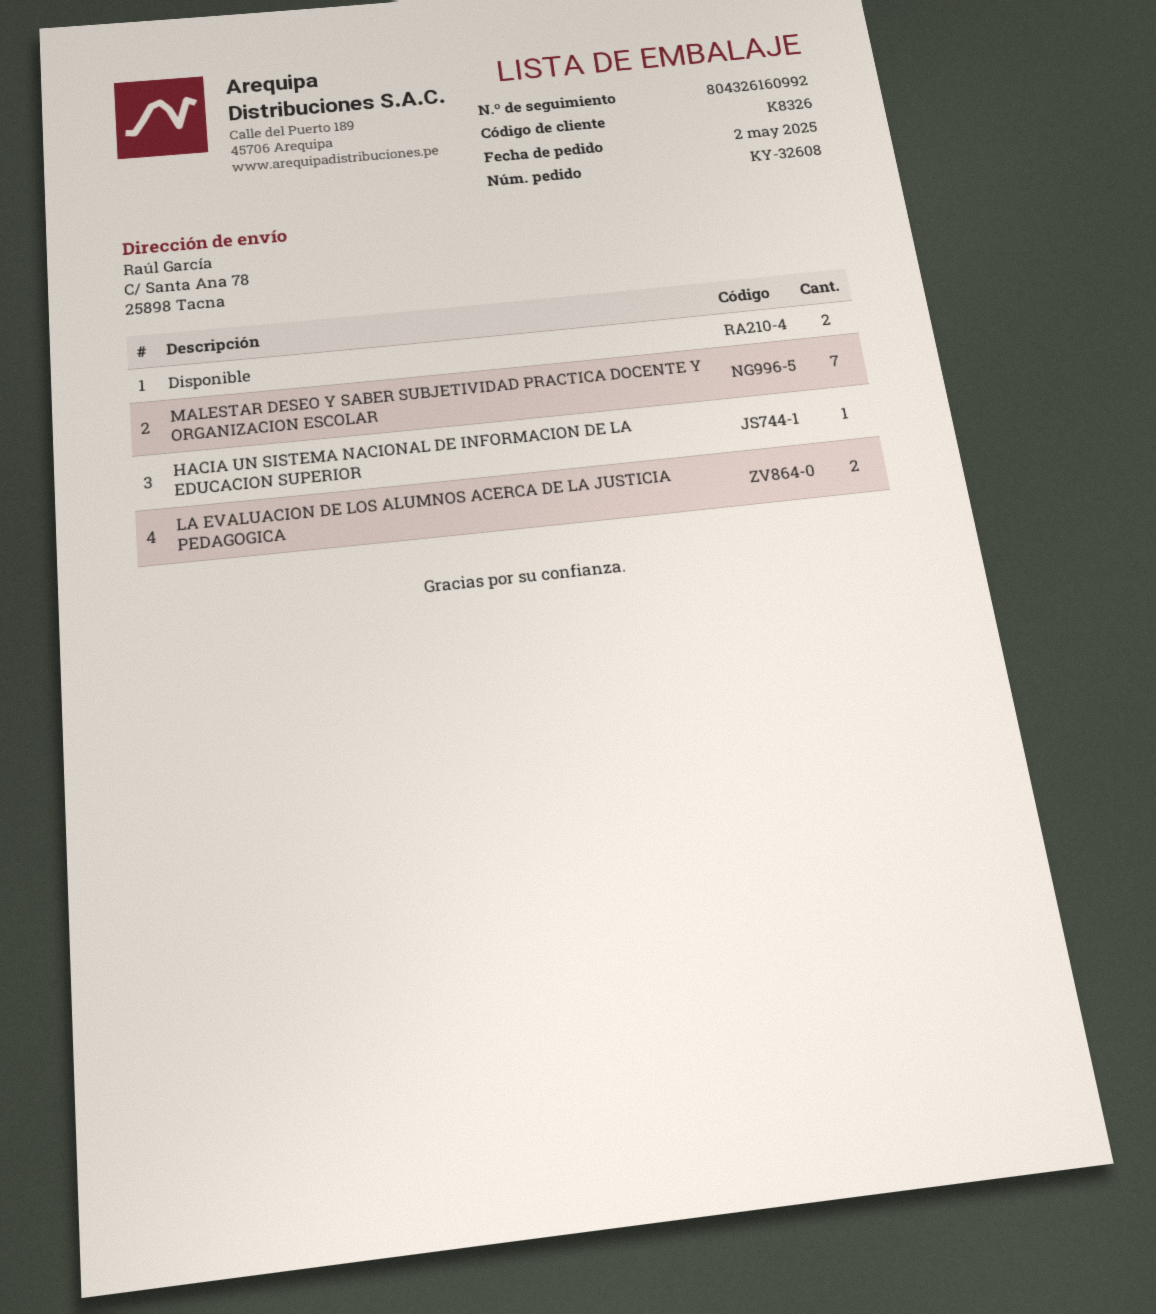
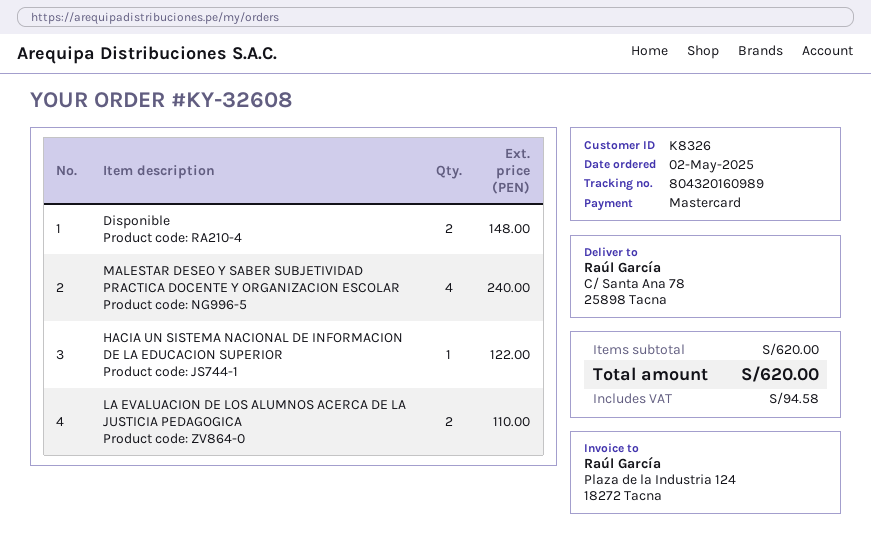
tracking number: 804326160992 -> 804320160989
MALESTAR DESEO Y SABER SUBJETIVIDAD PRACTICA DOCENTE Y ORGANIZACION ESCOLAR: 7 -> 4

